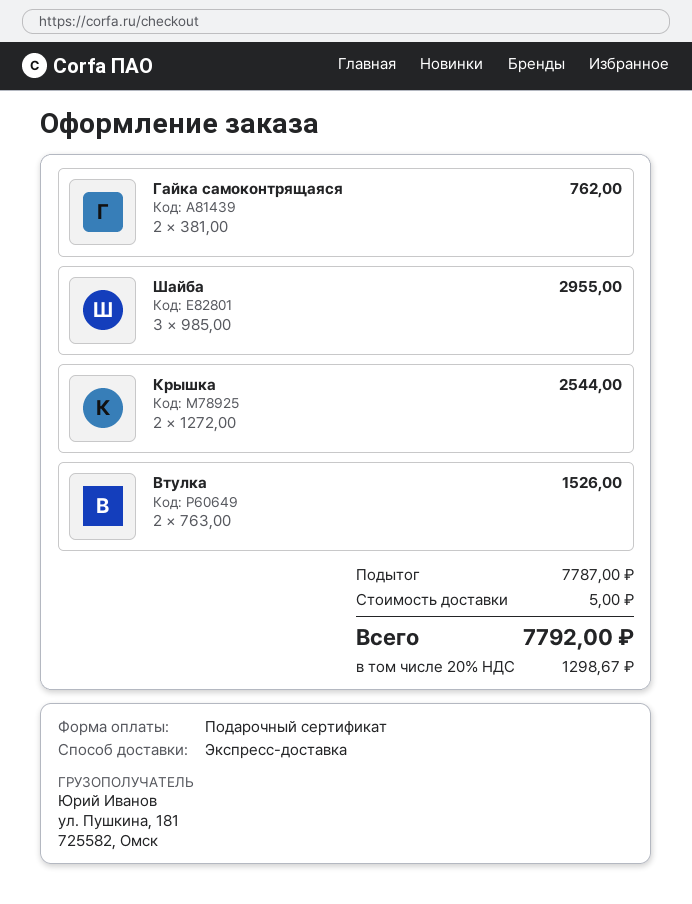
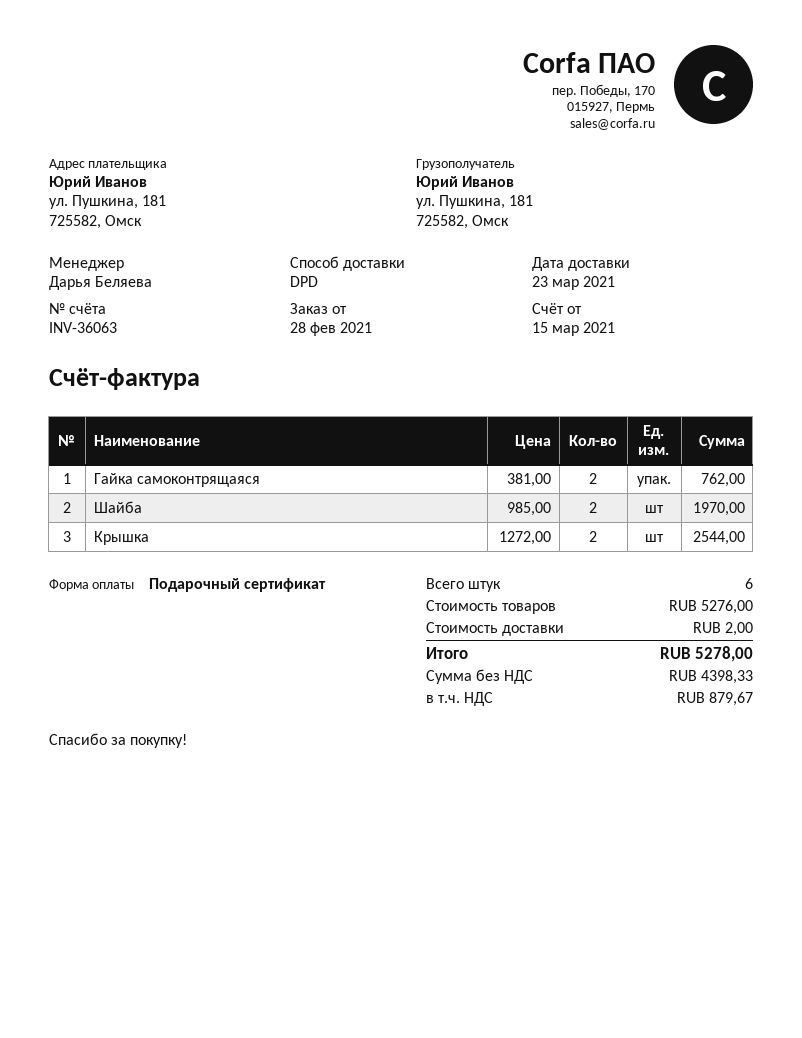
shipping method: express -> DPD
Шайба: 3 x 985.00 = 2955.00 -> 2 x 985.00 = 1970.00
Втулка: 2 x 763.00 = 1526.00 -> none
subtotal: 7787.00 -> 5276.00
shipping: 5.00 -> 2.00
tax: 1298.67 -> 879.67
total: 7792.00 -> 5278.00

